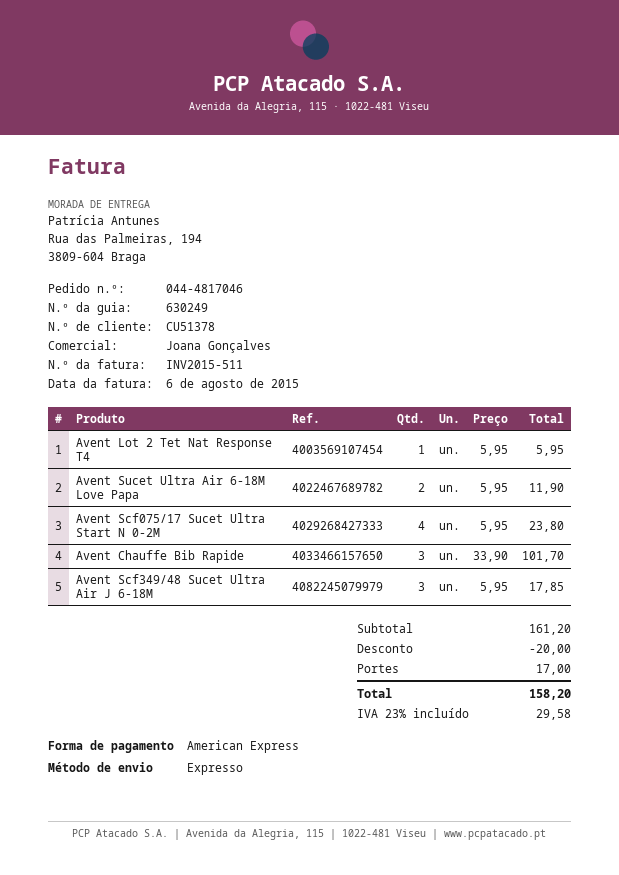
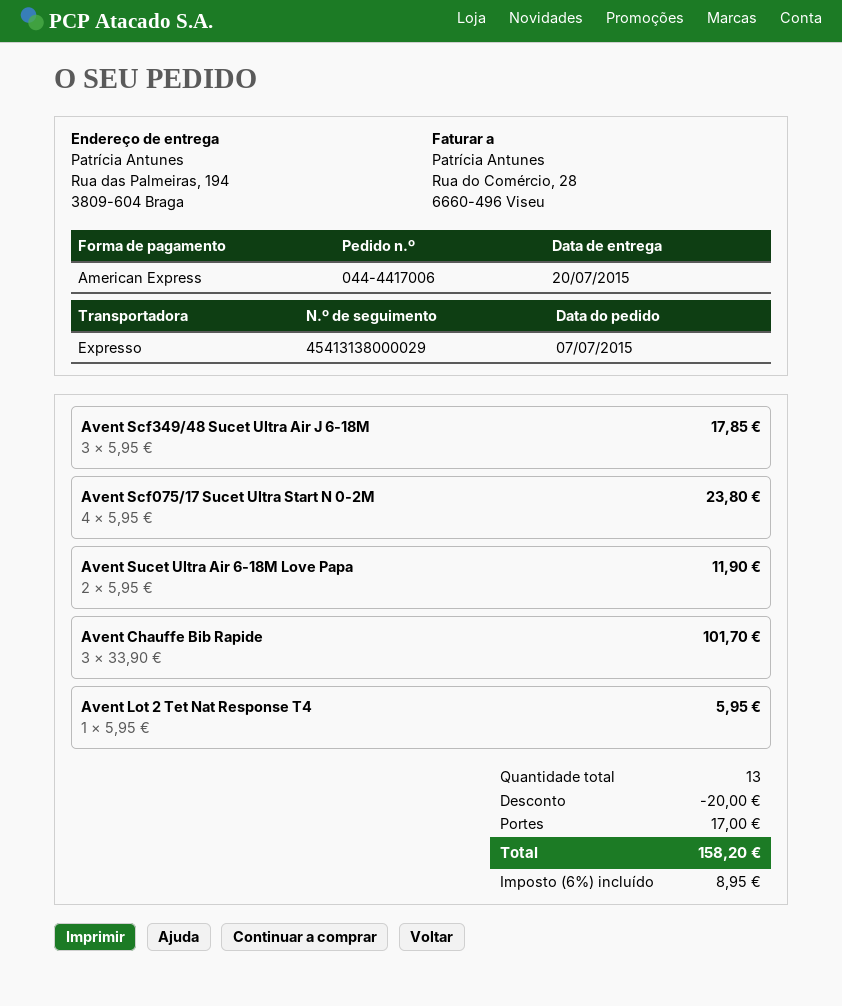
order number: 044-4817046 -> 044-4417006
tax: 23% = 29.58 -> 6% = 8.95

